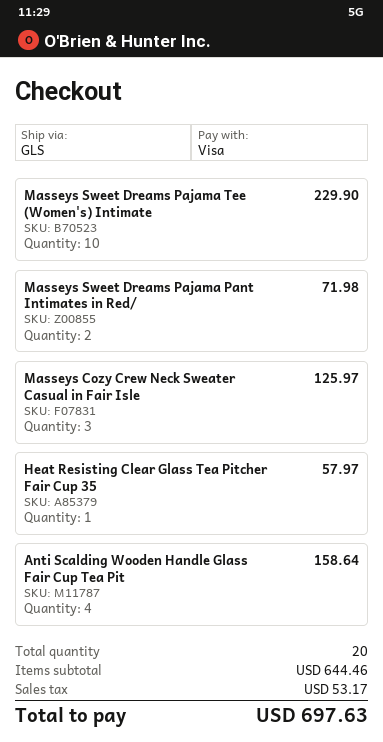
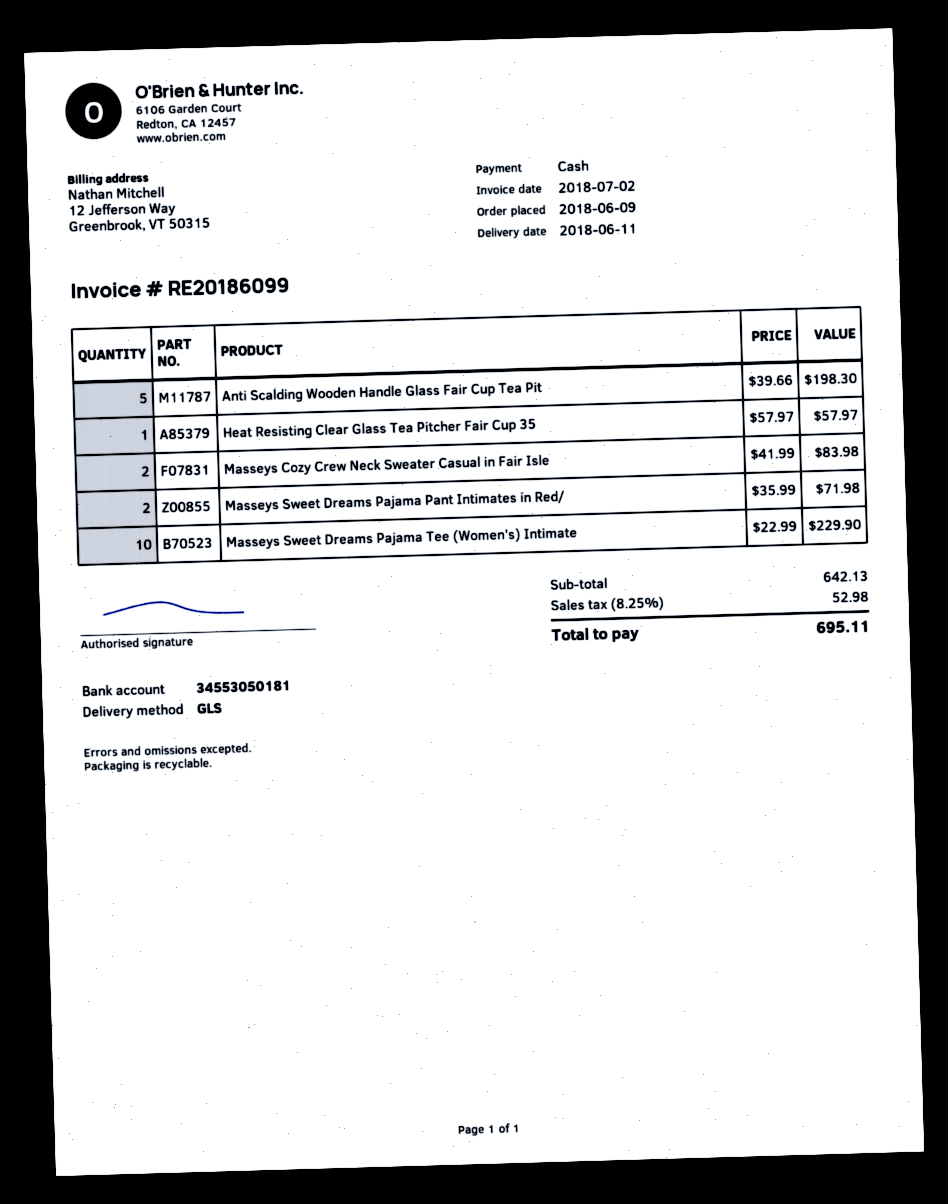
payment method: Visa -> cash
Masseys Cozy Crew Neck Sweater Casual in Fair Isle: 3 for 125.97 -> 2 for 83.98
Anti Scalding Wooden Handle Glass Fair Cup Tea Pit: 4 for 158.64 -> 5 for 198.30
subtotal: 644.46 -> 642.13
tax: 53.17 -> 52.98
total: 697.63 -> 695.11

